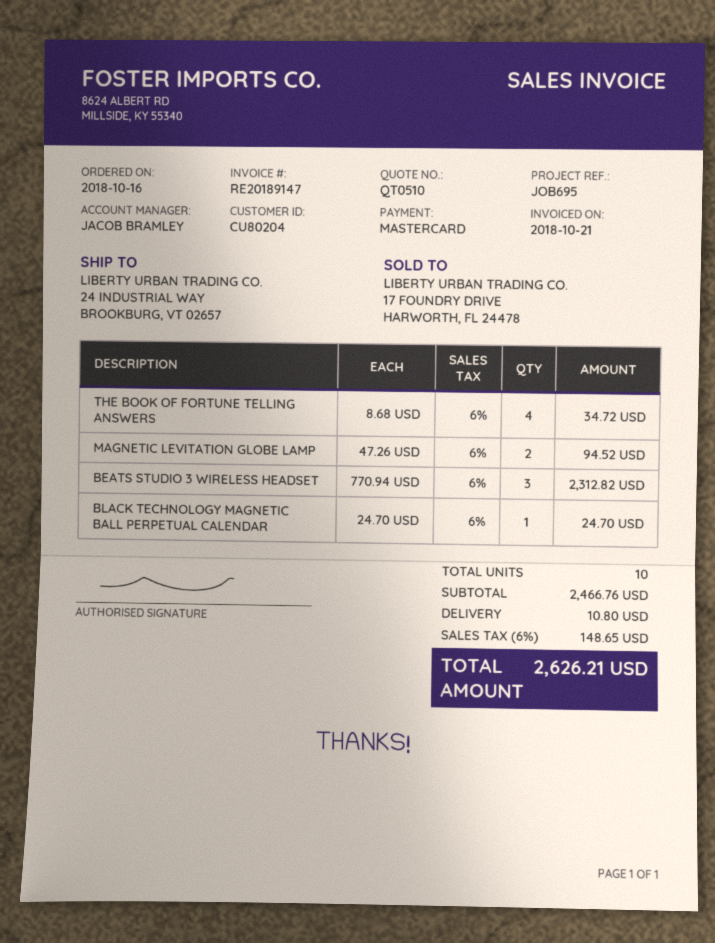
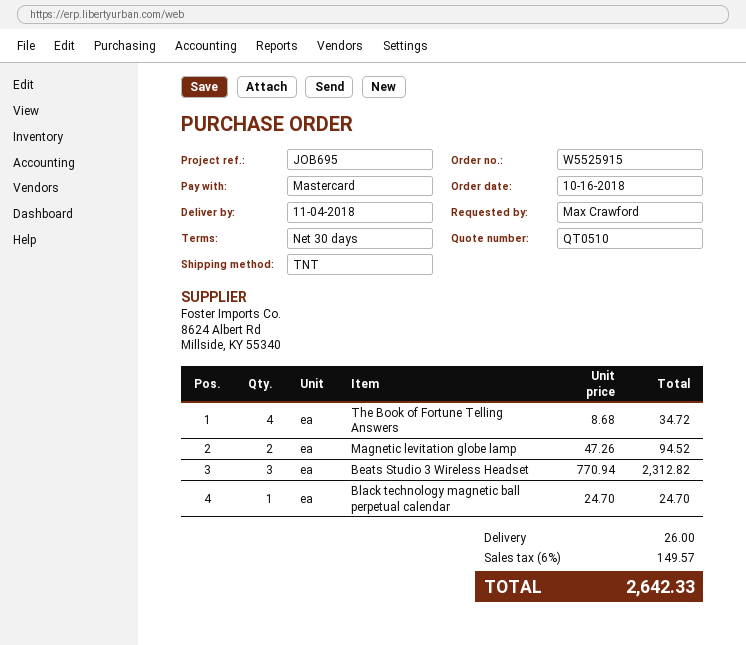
shipping: 10.80 -> 26.00
tax: 6% = 148.65 -> 6% = 149.57
total: 2626.21 -> 2642.33

